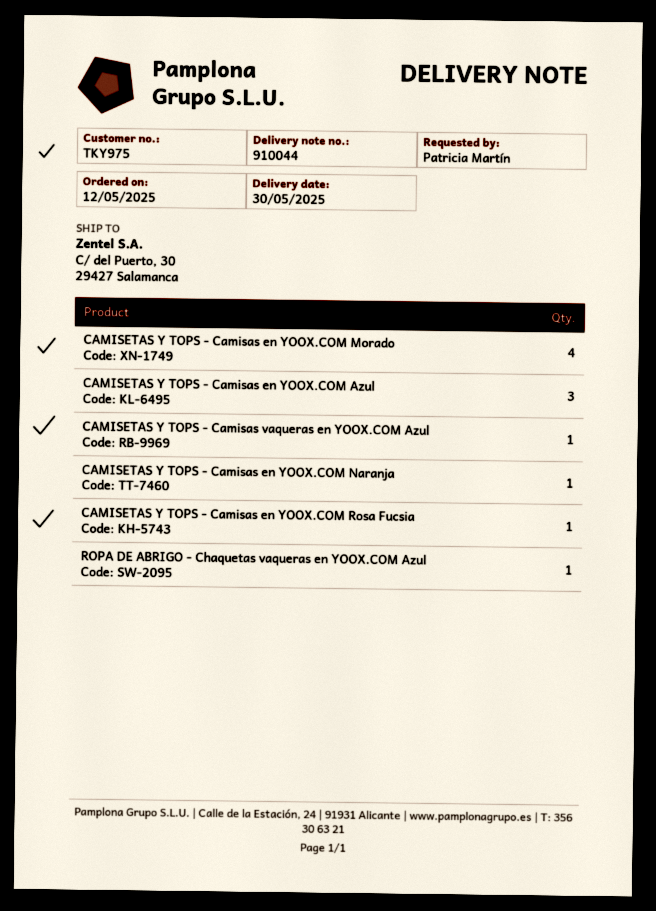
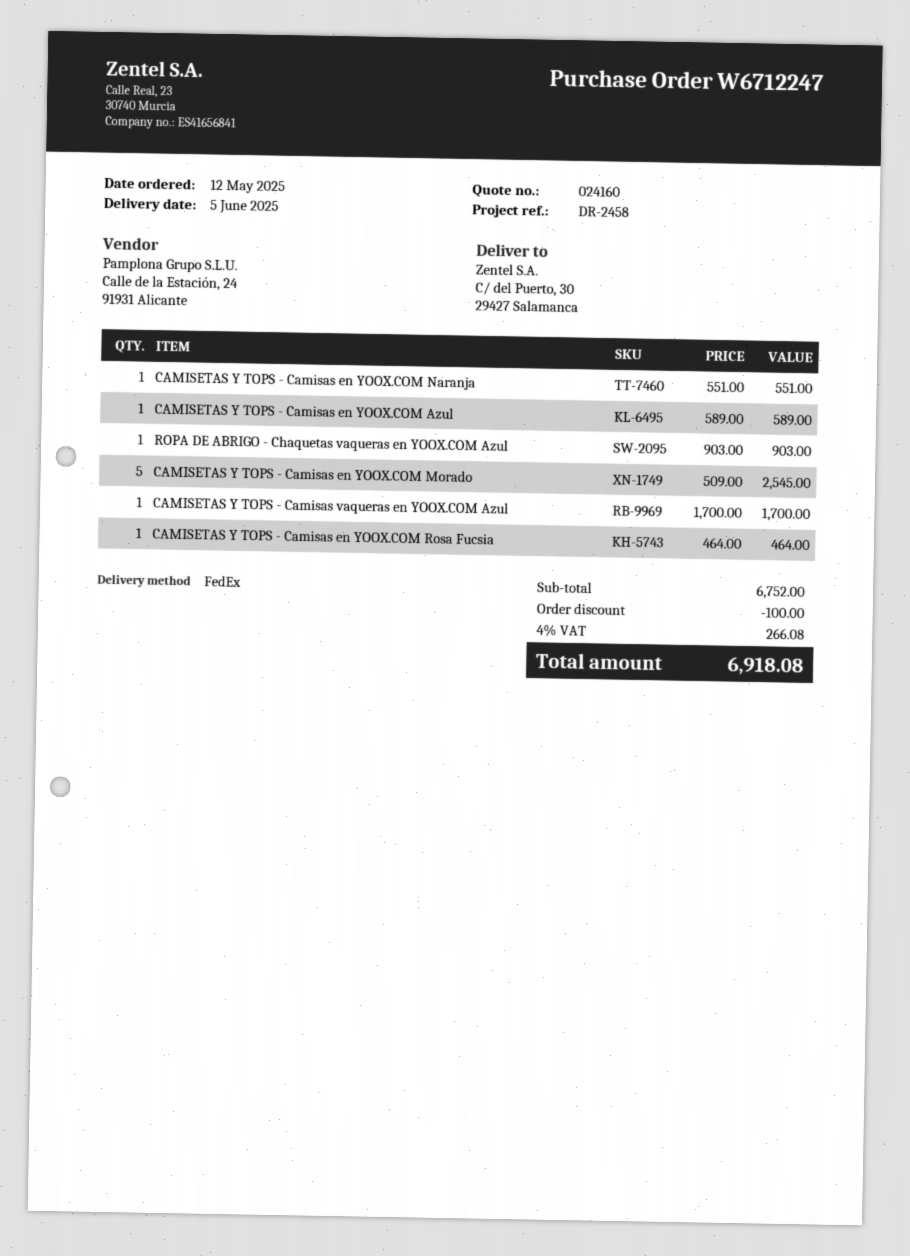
delivery date: 2025-05-30 -> 2025-06-05
CAMISETAS Y TOPS - Camisas en YOOX.COM Morado: 4 -> 5
CAMISETAS Y TOPS - Camisas en YOOX.COM Azul: 3 -> 1

